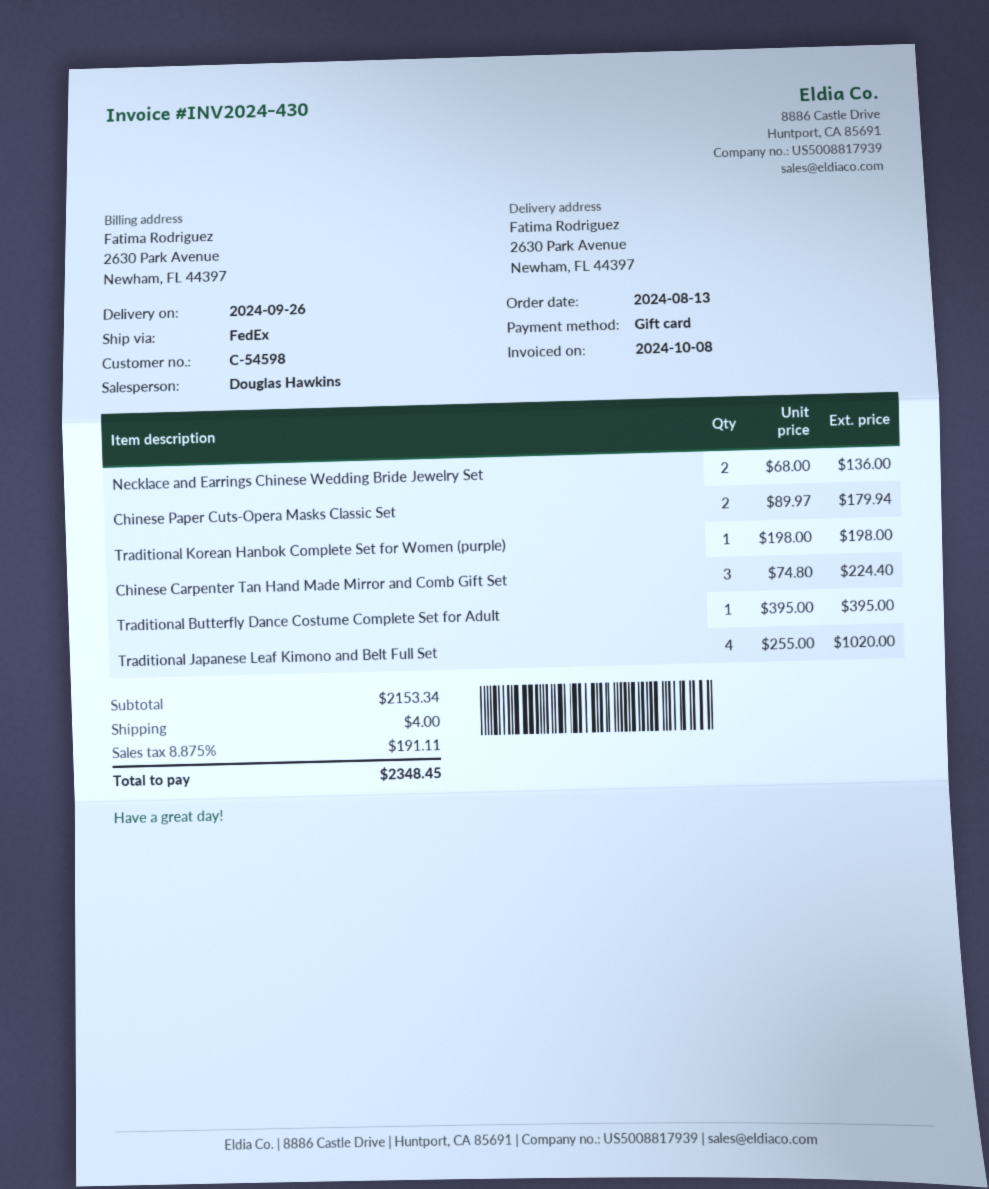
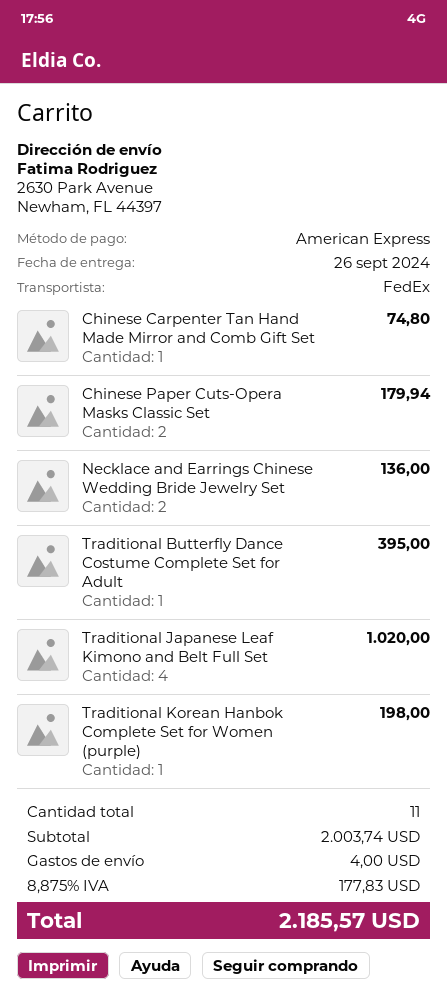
payment method: gift card -> American Express
Chinese Carpenter Tan Hand Made Mirror and Comb Gift Set: 3 for 224.40 -> 1 for 74.80
subtotal: 2153.34 -> 2003.74
tax: 8.875% = 191.11 -> 8.875% = 177.83
total: 2348.45 -> 2185.57

